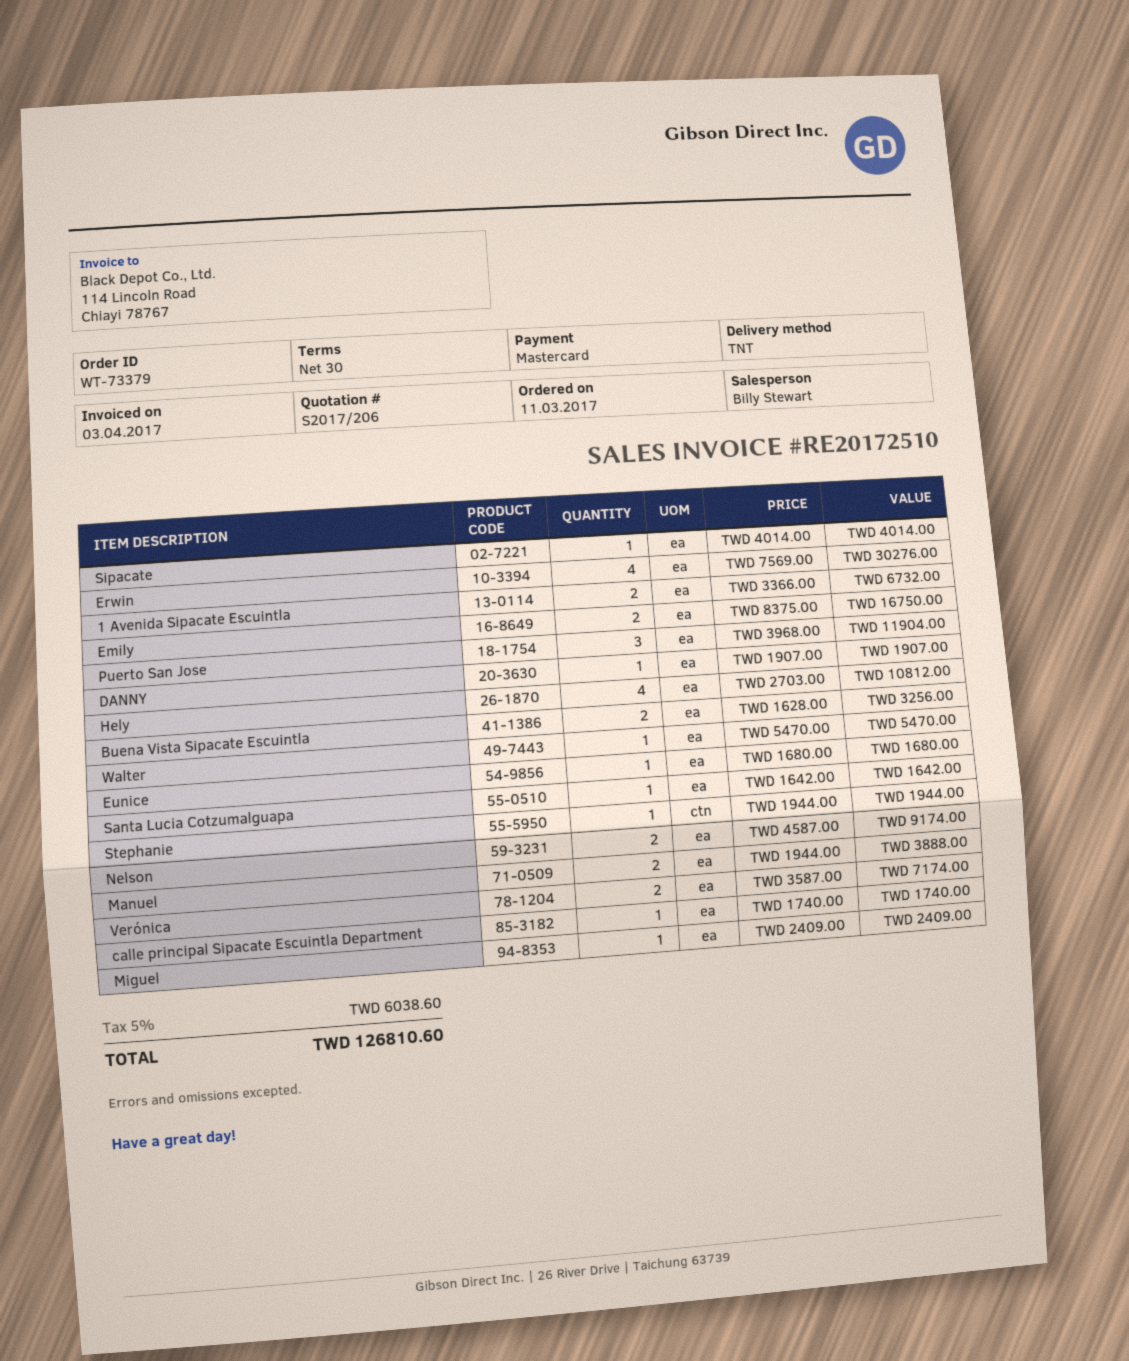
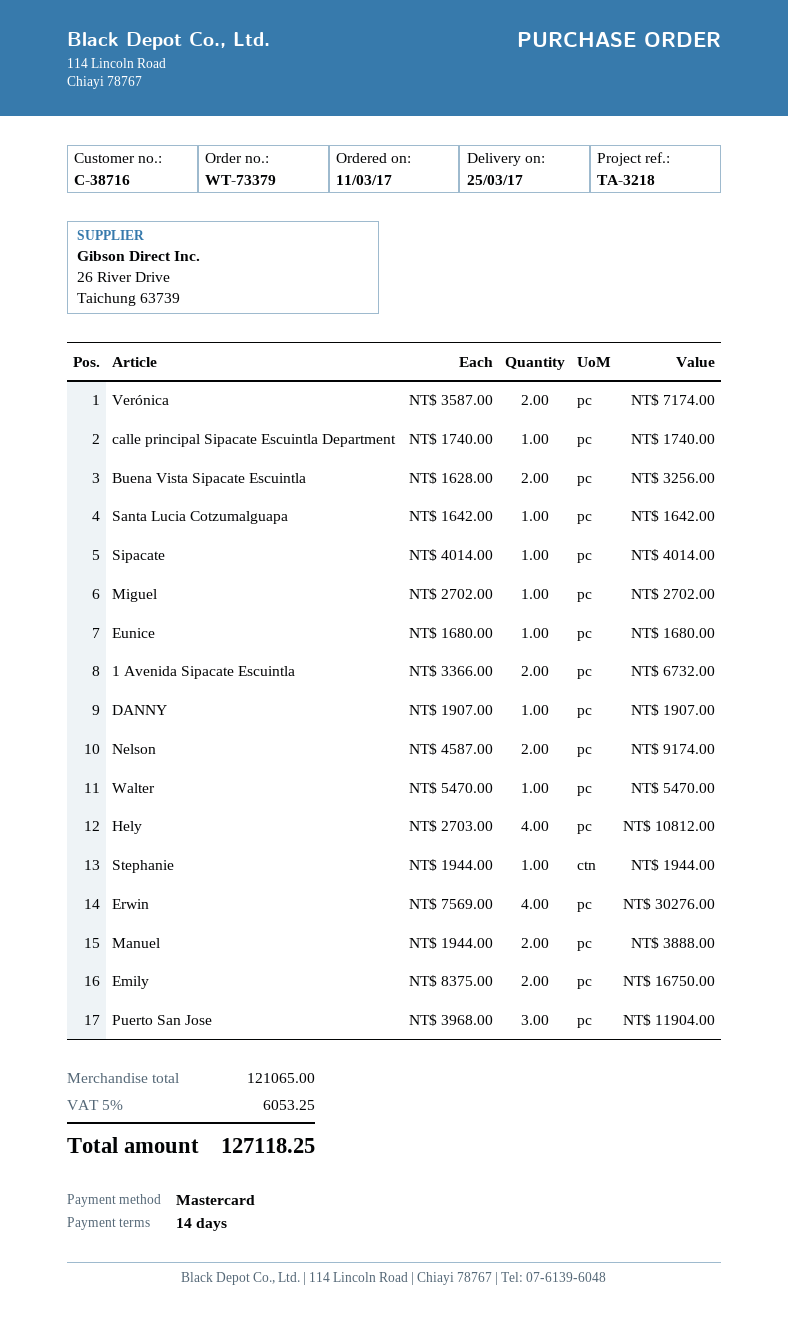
payment terms: 30 days -> 14 days
Miguel: 1 x 2409.00 = 2409.00 -> 1 x 2702.00 = 2702.00
tax: 5% = 6038.60 -> 5% = 6053.25
total: 126810.60 -> 127118.25

